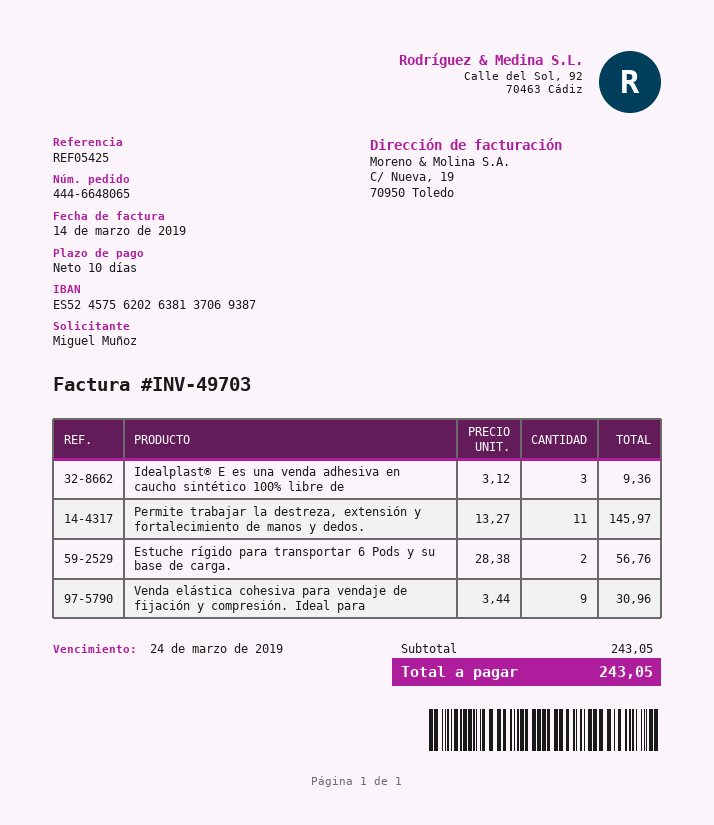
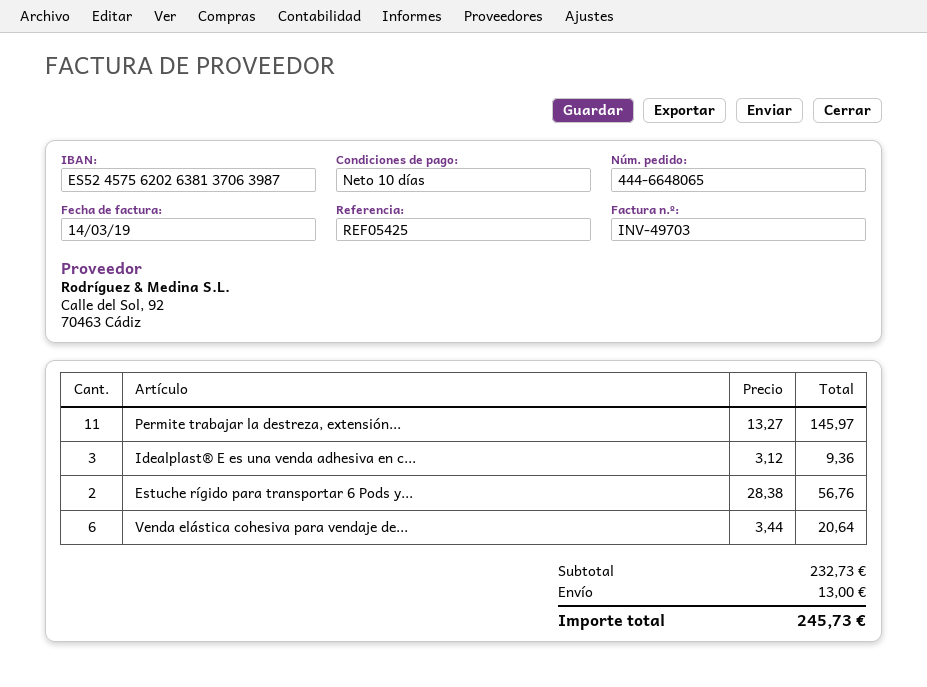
bank account: ES5245756202638137069387 -> ES5245756202638137063987
Venda elástica cohesiva para vendaje de fijación y compresión. Ideal para: 9 x 3.44 = 30.96 -> 6 x 3.44 = 20.64
subtotal: 243.05 -> 232.73
shipping: none -> 13.00
total: 243.05 -> 245.73

